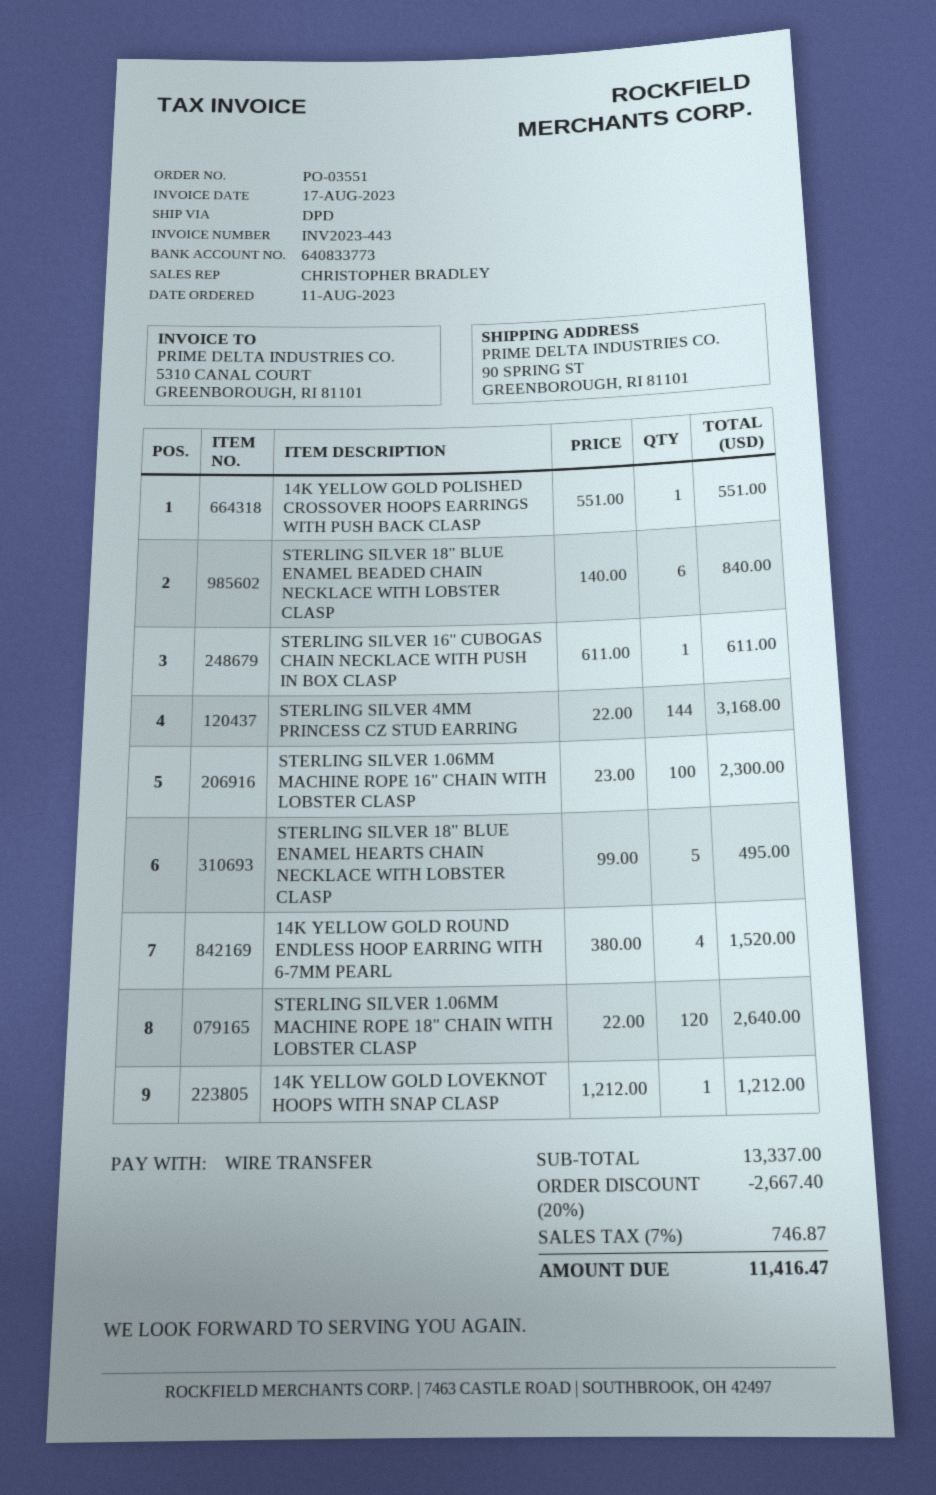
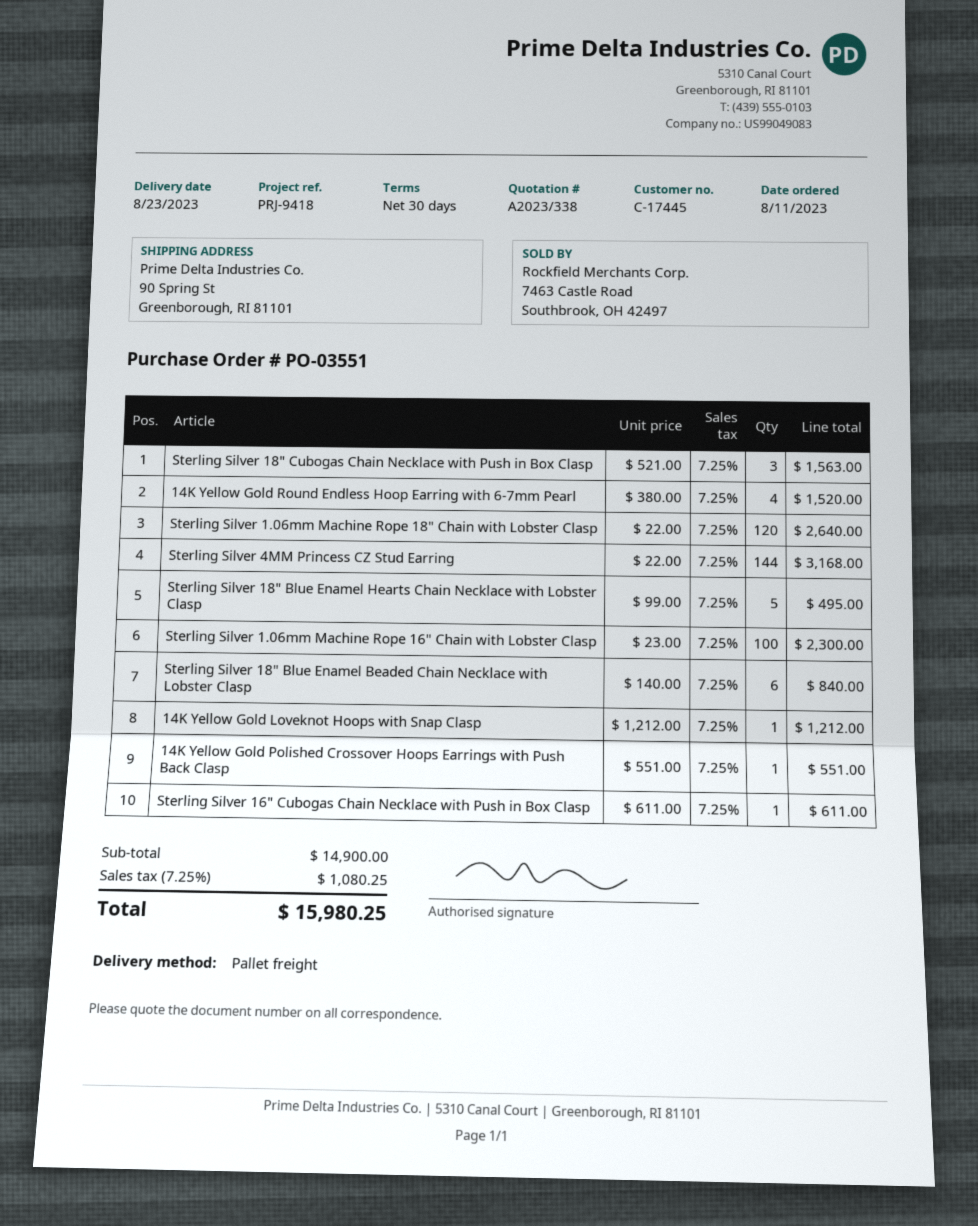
shipping method: DPD -> pallet freight
Sterling Silver 18" Cubogas Chain Necklace with Push in Box Clasp: none -> 3 x 521.00 = 1563.00
subtotal: 13337.00 -> 14900.00
discount: 20% = 2667.40 -> none
tax: 7% = 746.87 -> 7.25% = 1080.25
total: 11416.47 -> 15980.25

